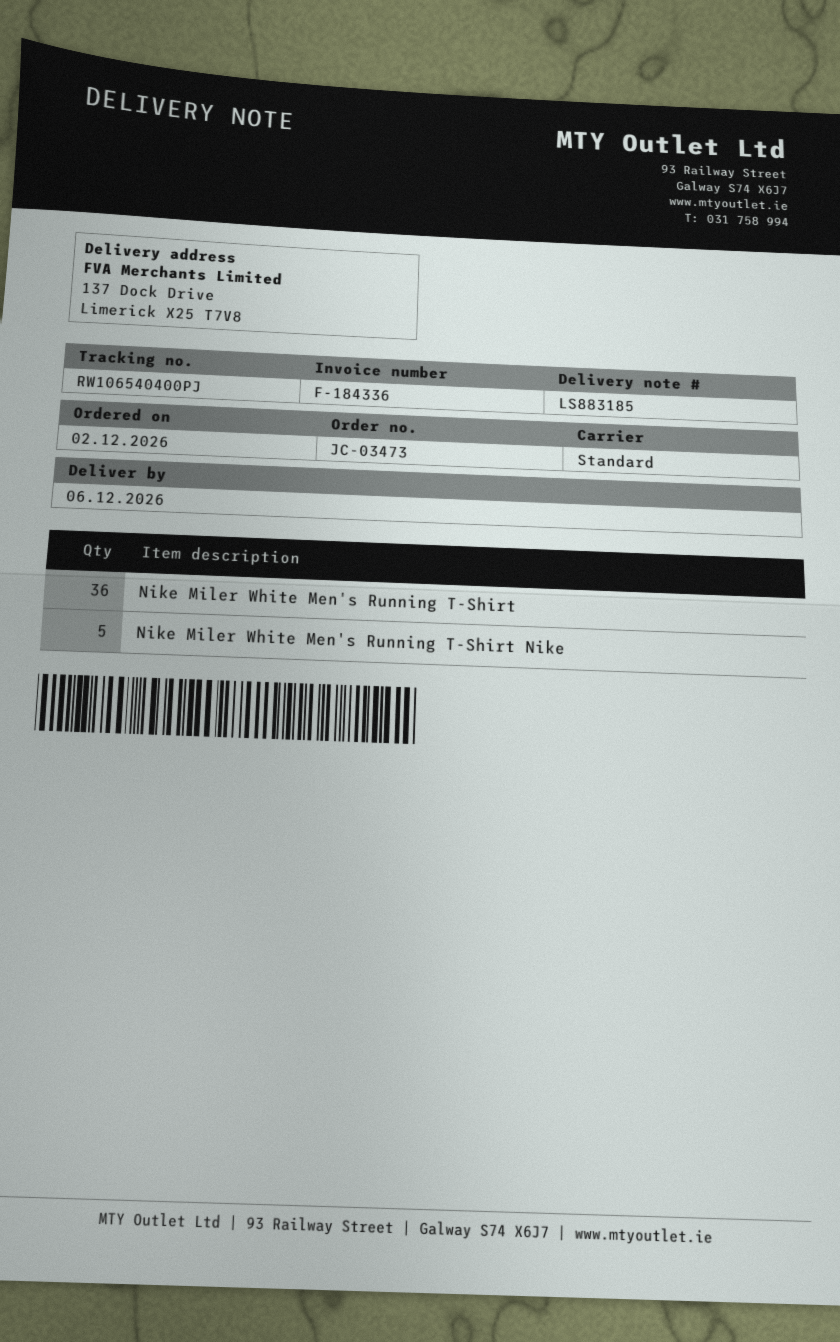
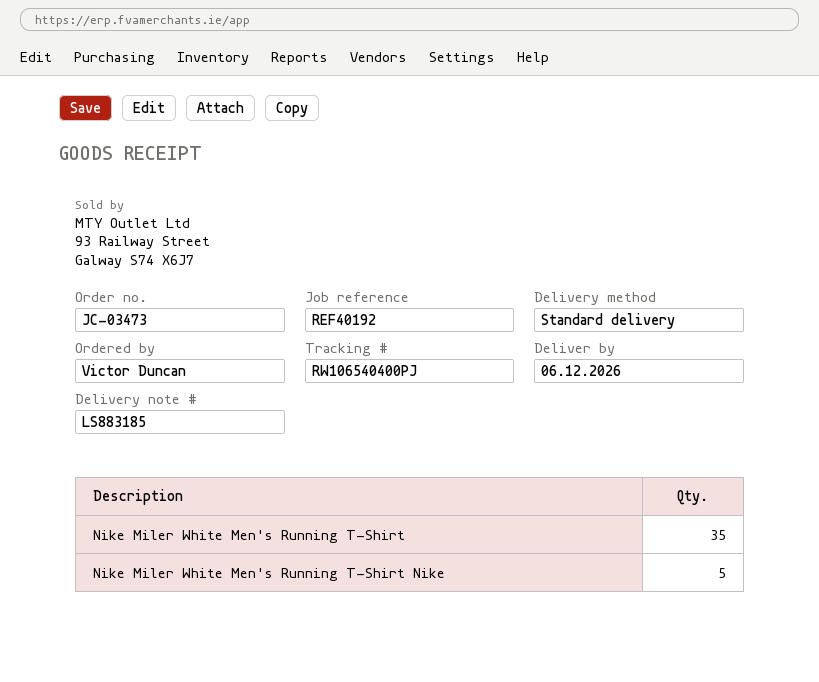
Nike Miler White Men's Running T-Shirt: 36 -> 35

